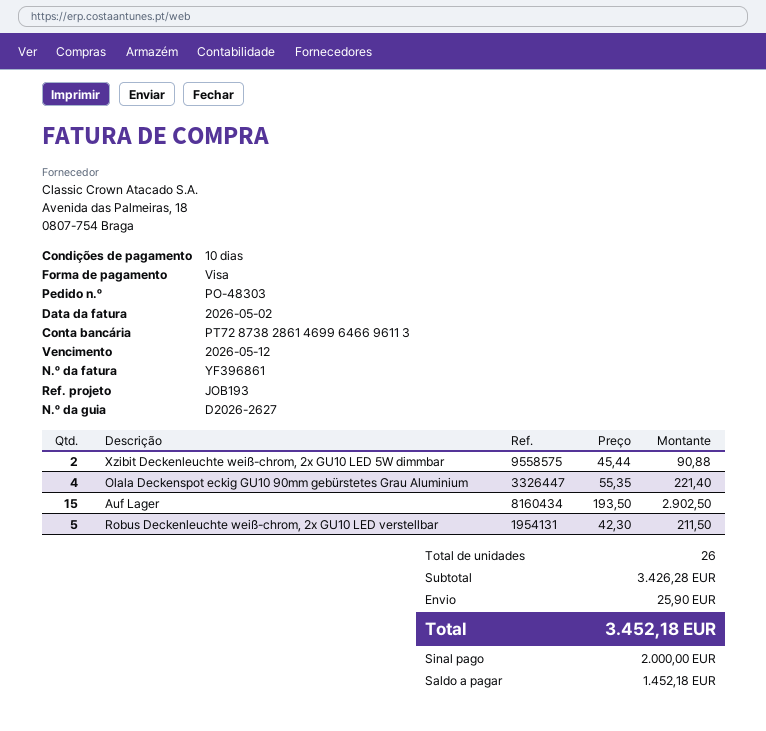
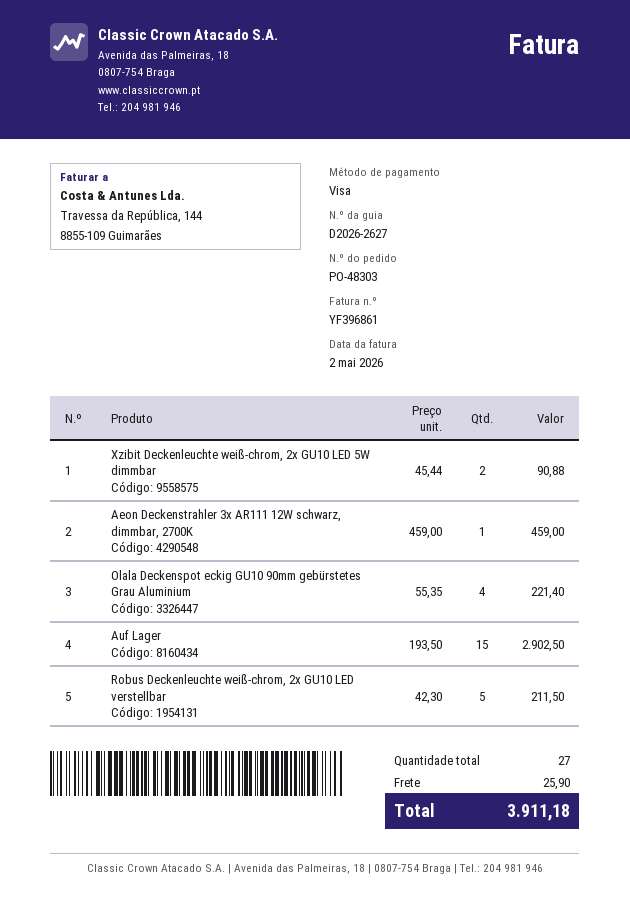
Aeon Deckenstrahler 3x AR111 12W schwarz, dimmbar, 2700K: none -> 1 x 459.00 = 459.00
total quantity: 26 -> 27
total: 3452.18 -> 3911.18

